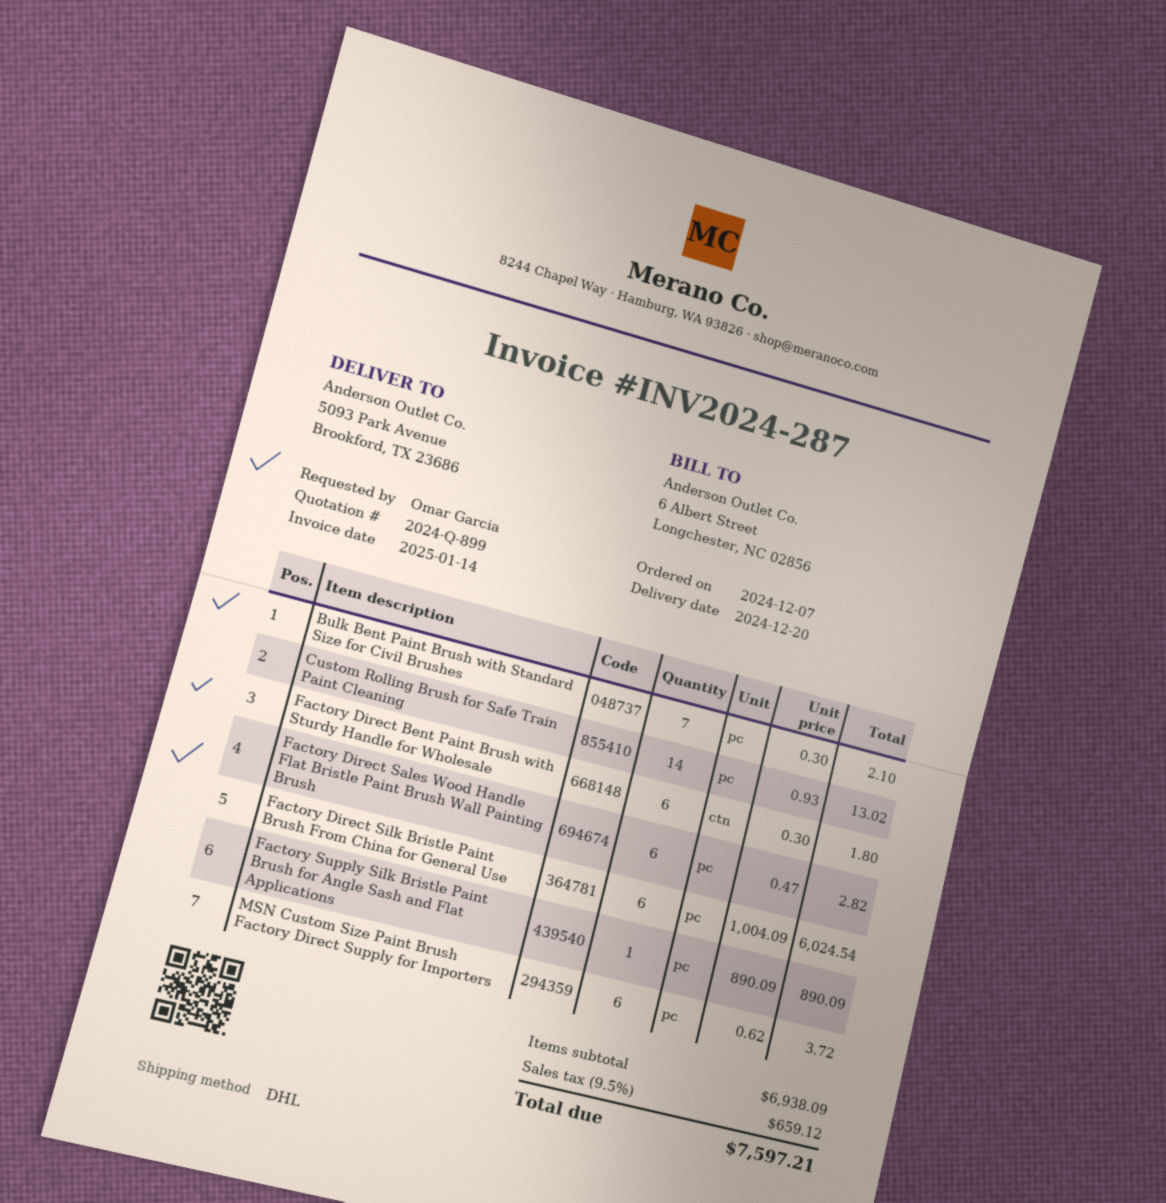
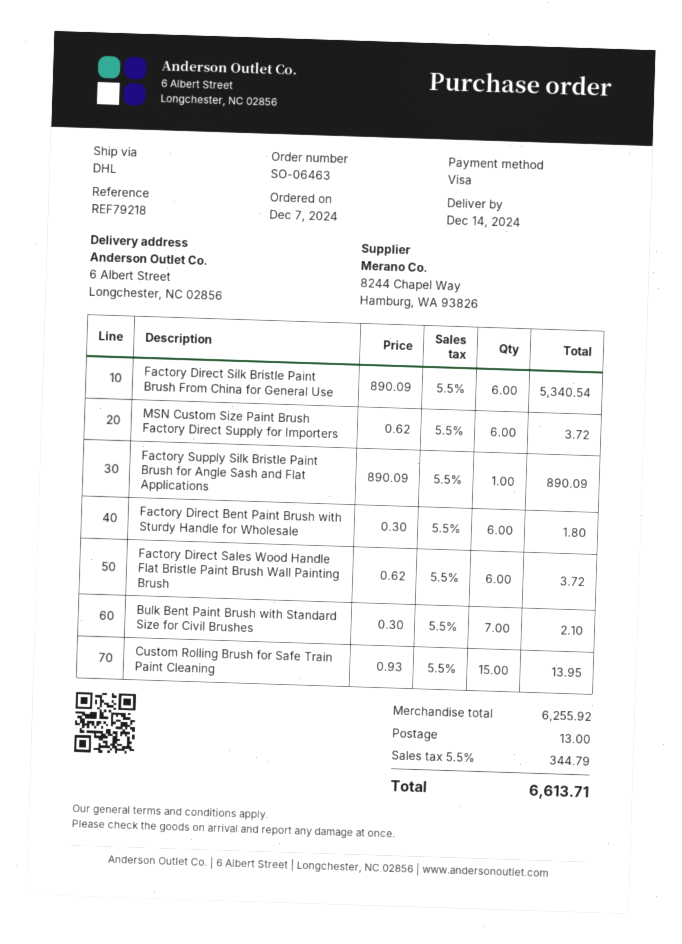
delivery date: 2024-12-20 -> 2024-12-14
ship to: 5093 Park Avenue, Brookford, TX 23686 -> 6 Albert Street, Longchester, NC 02856
Custom Rolling Brush for Safe Train Paint Cleaning: 14 x 0.93 = 13.02 -> 15 x 0.93 = 13.95
Factory Direct Sales Wood Handle Flat Bristle Paint Brush Wall Painting Brush: 6 x 0.47 = 2.82 -> 6 x 0.62 = 3.72
Factory Direct Silk Bristle Paint Brush From China for General Use: 6 x 1004.09 = 6024.54 -> 6 x 890.09 = 5340.54
subtotal: 6938.09 -> 6255.92
shipping: none -> 13.00
tax: 9.5% = 659.12 -> 5.5% = 344.79
total: 7597.21 -> 6613.71

